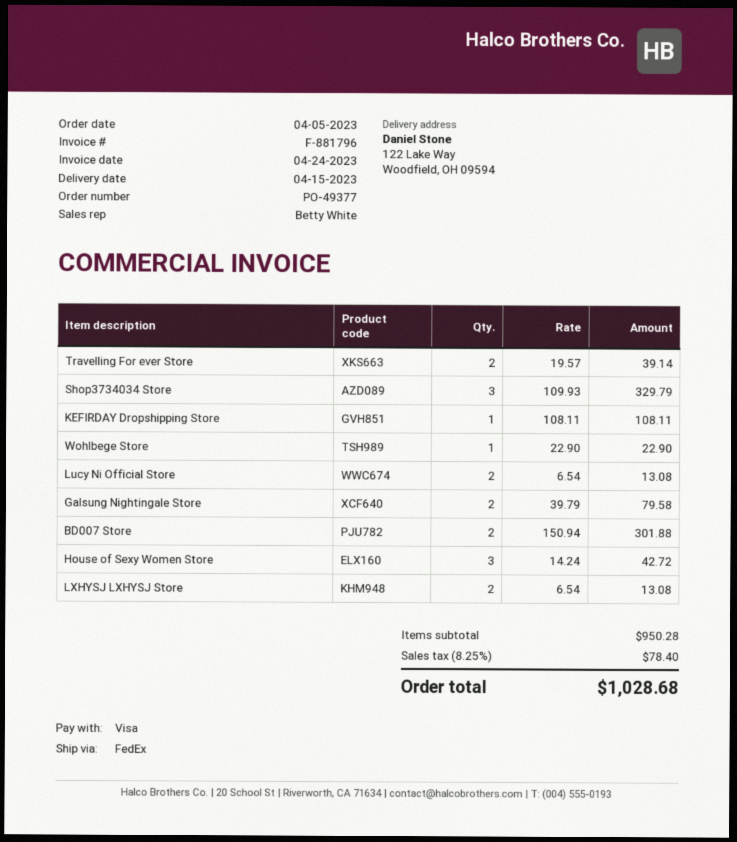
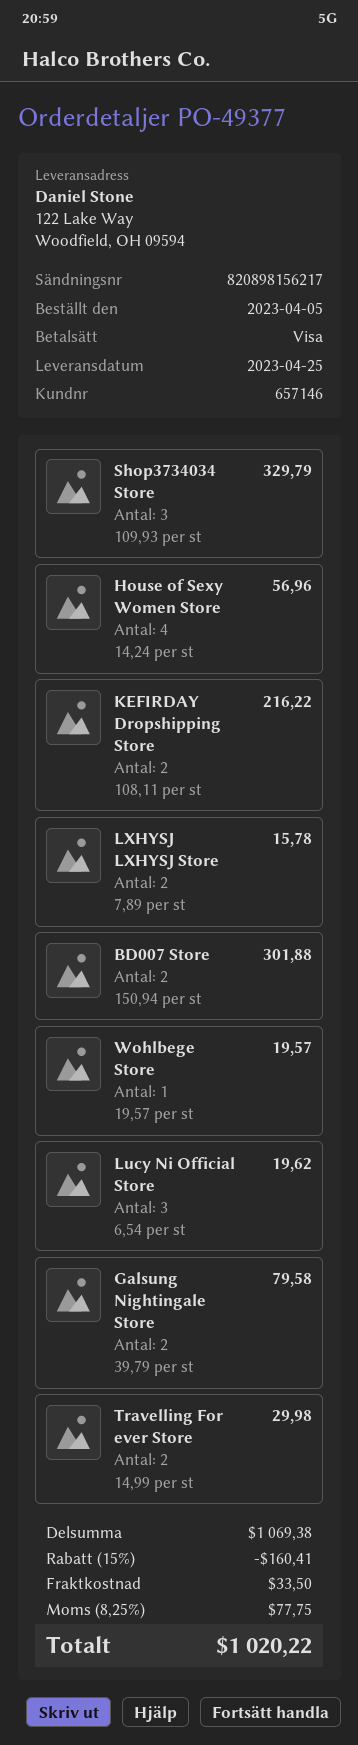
delivery date: 2023-04-15 -> 2023-04-25
Travelling For ever Store: 2 x 19.57 = 39.14 -> 2 x 14.99 = 29.98
KEFIRDAY Dropshipping Store: 1 x 108.11 = 108.11 -> 2 x 108.11 = 216.22
Wohlbege Store: 1 x 22.90 = 22.90 -> 1 x 19.57 = 19.57
Lucy Ni Official Store: 2 x 6.54 = 13.08 -> 3 x 6.54 = 19.62
House of Sexy Women Store: 3 x 14.24 = 42.72 -> 4 x 14.24 = 56.96
LXHYSJ LXHYSJ Store: 2 x 6.54 = 13.08 -> 2 x 7.89 = 15.78
subtotal: 950.28 -> 1069.38
discount: none -> 15% = 160.41
shipping: none -> 33.50
tax: 8.25% = 78.40 -> 8.25% = 77.75
total: 1028.68 -> 1020.22

